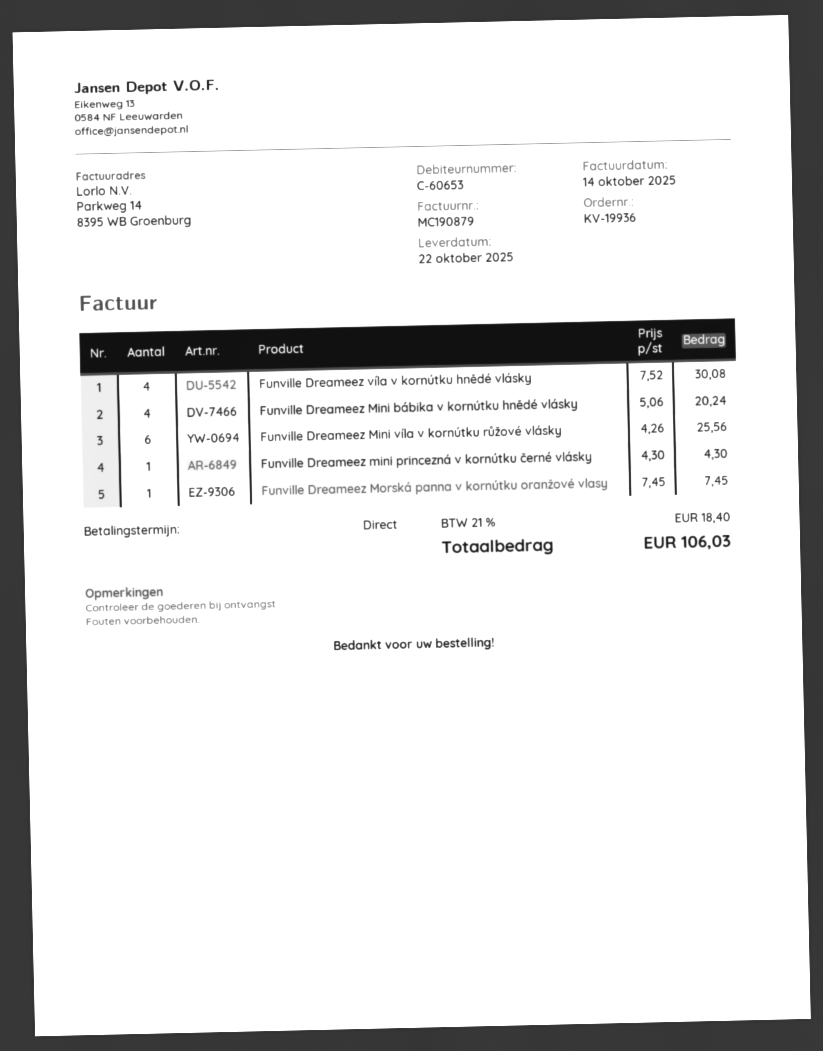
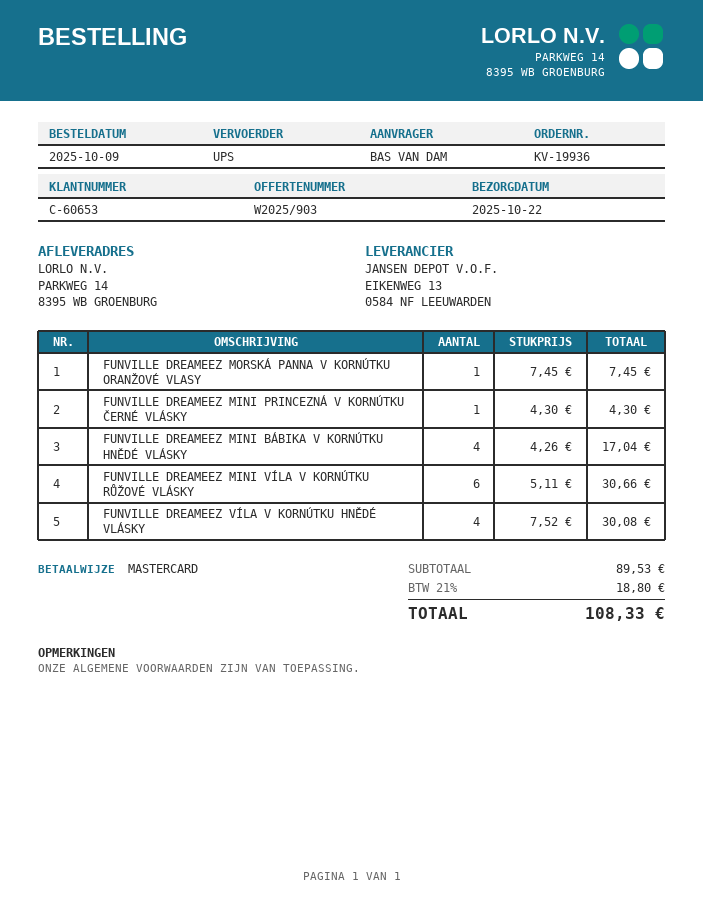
Funville Dreameez Mini bábika v kornútku hnědé vlásky: 4 x 5.06 = 20.24 -> 4 x 4.26 = 17.04
Funville Dreameez Mini víla v kornútku růžové vlásky: 6 x 4.26 = 25.56 -> 6 x 5.11 = 30.66
tax: 21% = 18.40 -> 21% = 18.80
total: 106.03 -> 108.33

